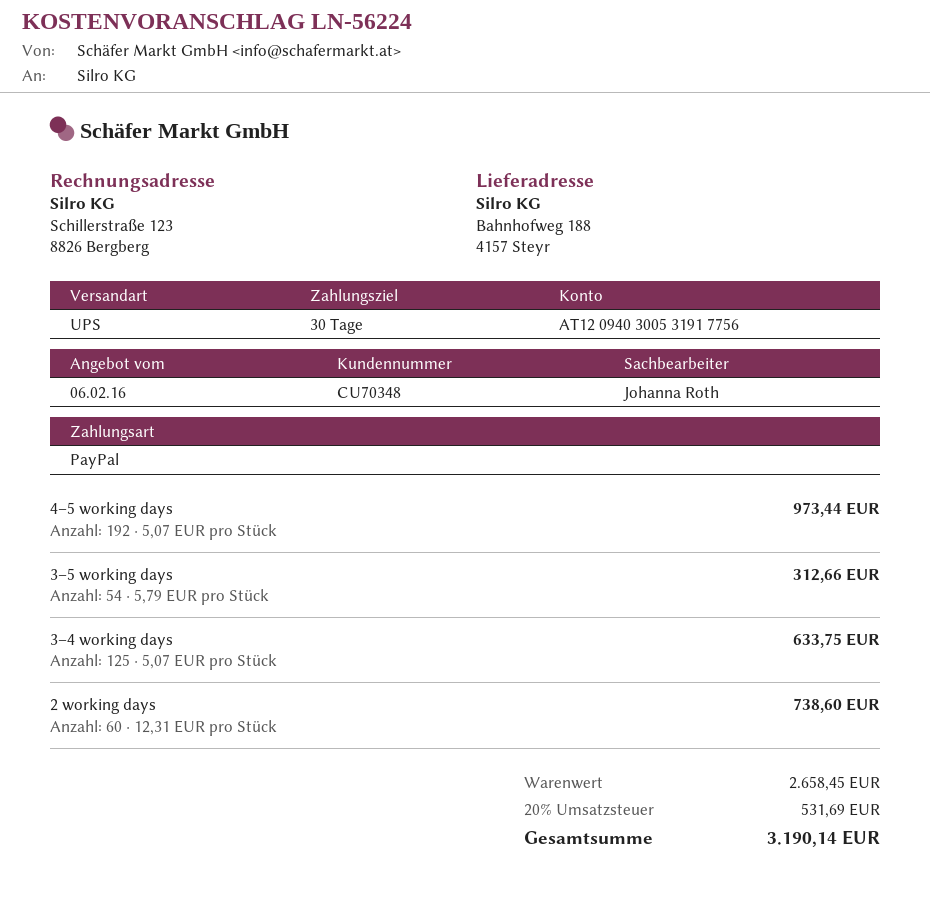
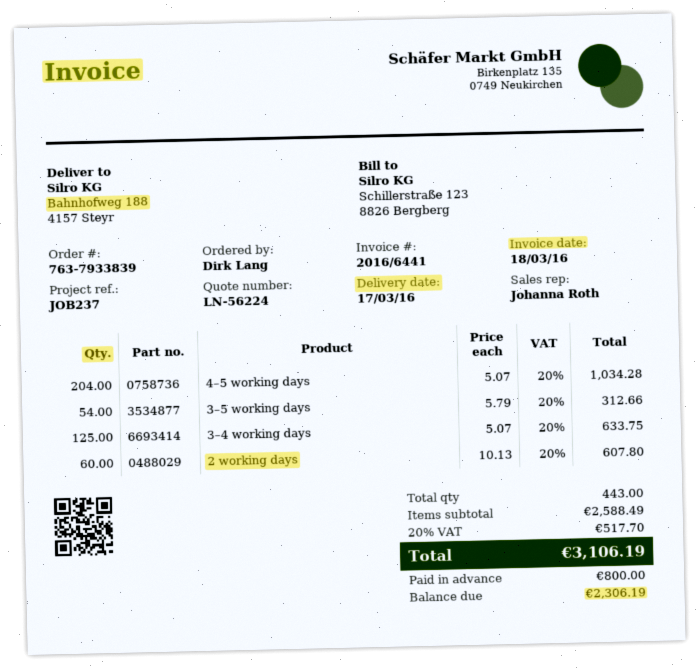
4–5 working days: 192 x 5.07 = 973.44 -> 204 x 5.07 = 1034.28
2 working days: 60 x 12.31 = 738.60 -> 60 x 10.13 = 607.80
subtotal: 2658.45 -> 2588.49
tax: 20% = 531.69 -> 20% = 517.70
total: 3190.14 -> 3106.19

